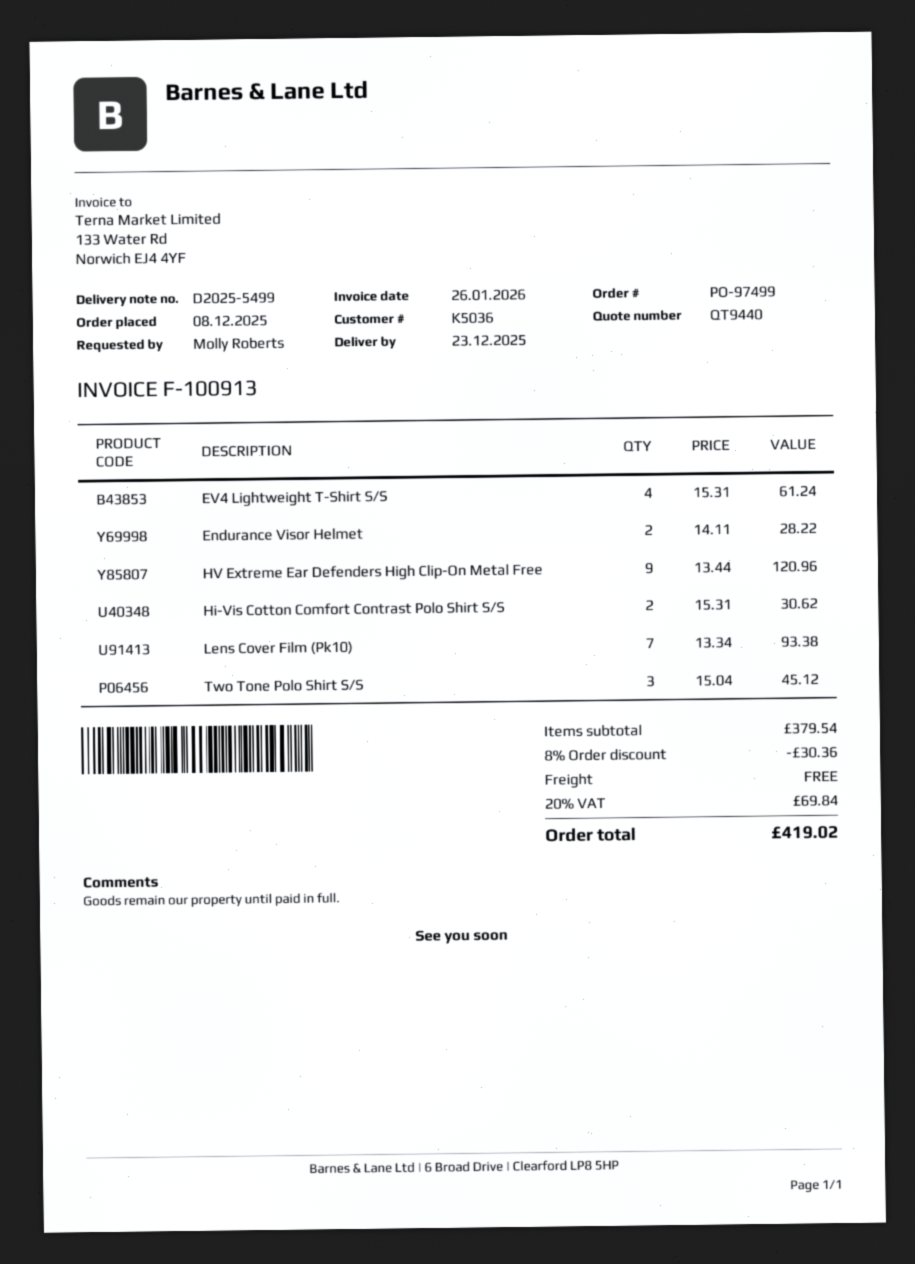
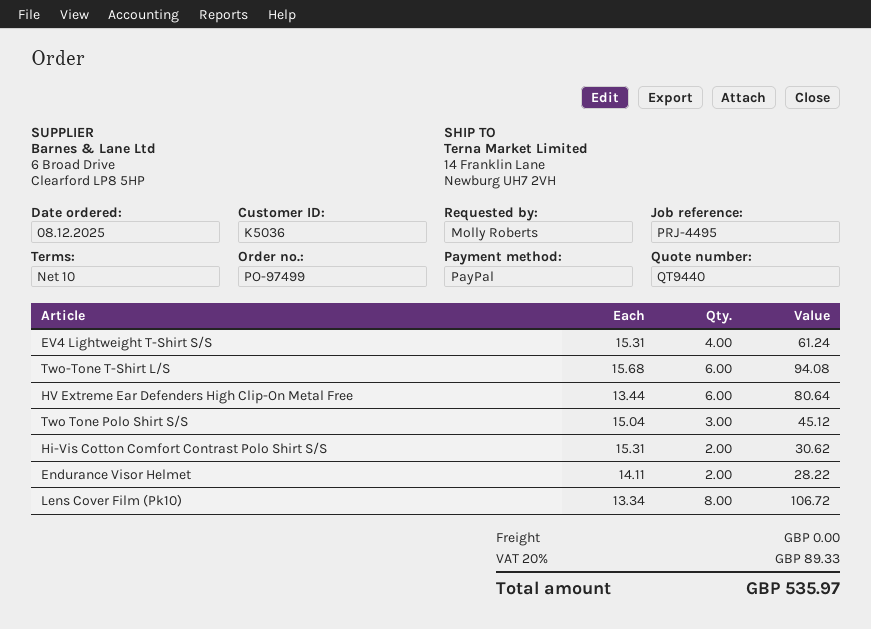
HV Extreme Ear Defenders High Clip-On Metal Free: 9 x 13.44 = 120.96 -> 6 x 13.44 = 80.64
Lens Cover Film (Pk10): 7 x 13.34 = 93.38 -> 8 x 13.34 = 106.72
Two-Tone T-Shirt L/S: none -> 6 x 15.68 = 94.08
discount: 8% = 30.36 -> none
tax: 20% = 69.84 -> 20% = 89.33
total: 419.02 -> 535.97

